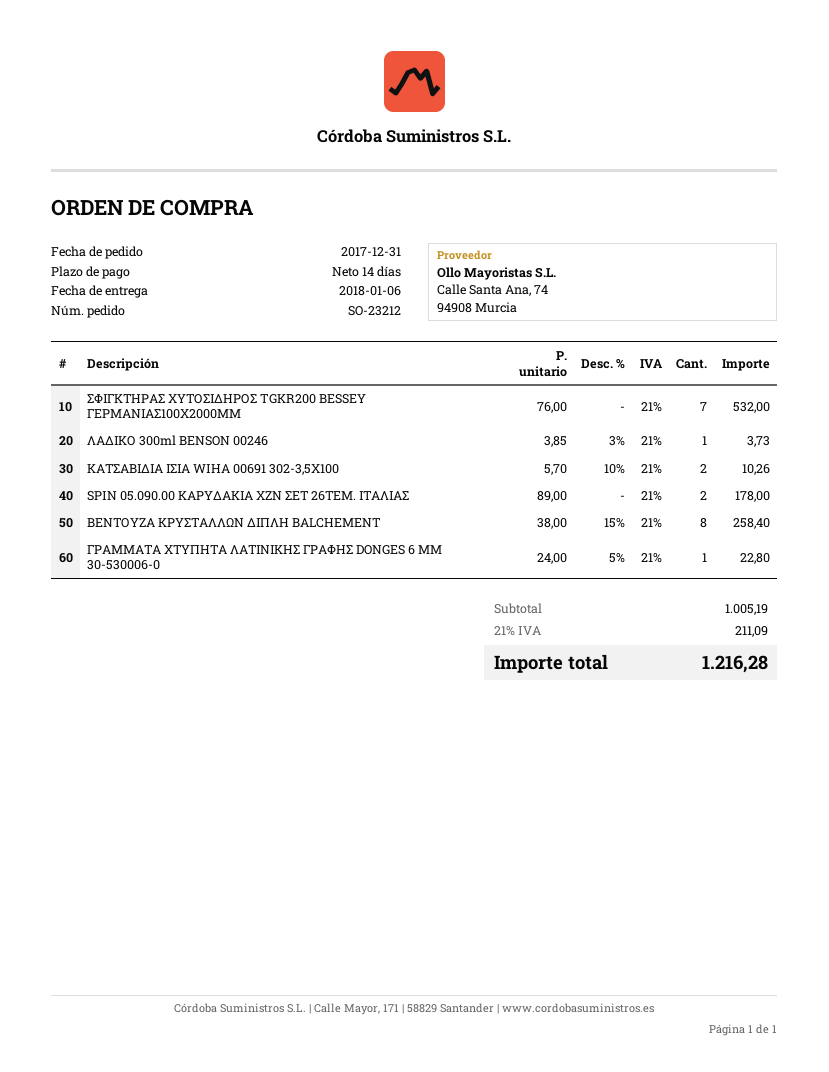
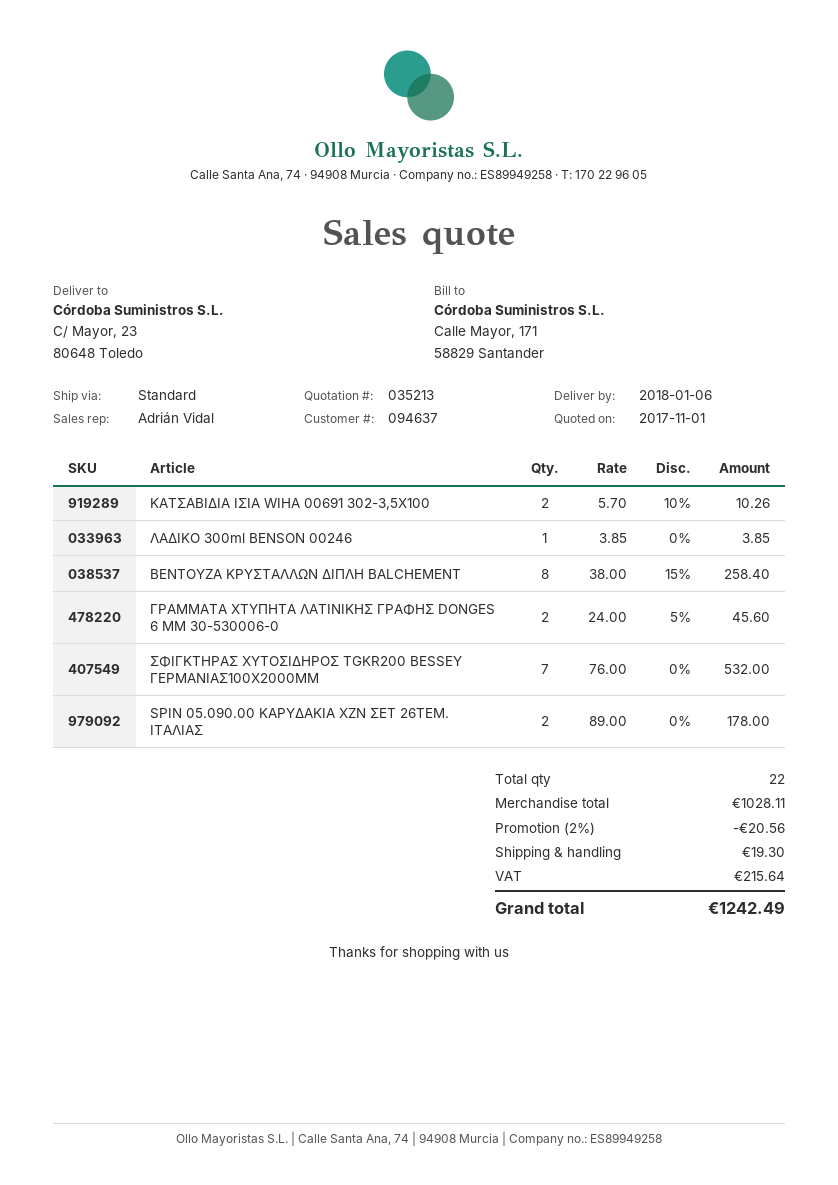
ΛΑΔΙΚΟ 300ml BENSON 00246: 1 x 3.85 - 3% = 3.73 -> 1 x 3.85 = 3.85
ΓΡΑΜΜΑΤΑ ΧΤΥΠΗΤΑ ΛΑΤΙΝΙΚΗΣ ΓΡΑΦΗΣ DONGES 6 MM 30-530006-0: 1 x 24.00 - 5% = 22.80 -> 2 x 24.00 - 5% = 45.60
subtotal: 1005.19 -> 1028.11
discount: none -> 2% = 20.56
shipping: none -> 19.30
tax: 211.09 -> 215.64
total: 1216.28 -> 1242.49

